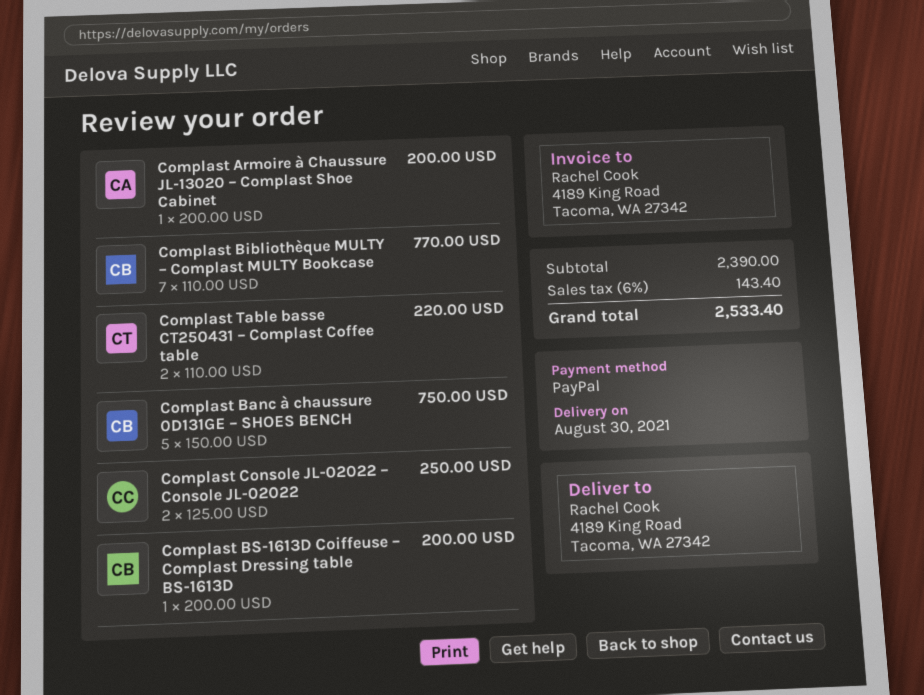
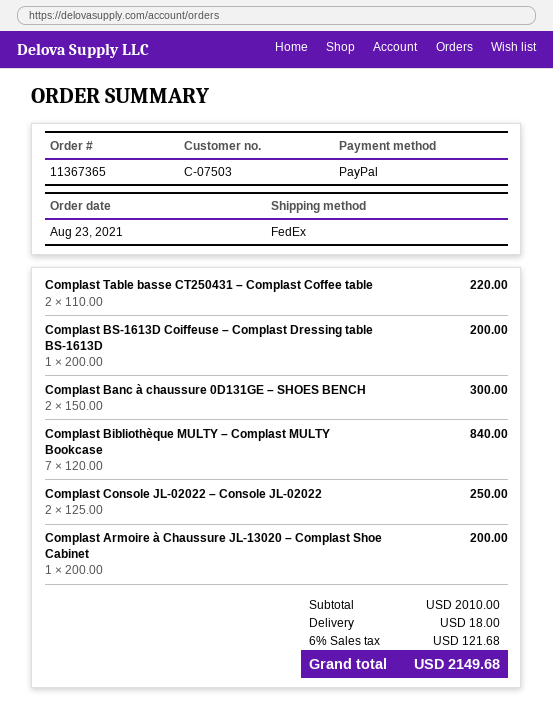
Complast Bibliothèque MULTY – Complast MULTY Bookcase: 7 x 110.00 = 770.00 -> 7 x 120.00 = 840.00
Complast Banc à chaussure 0D131GE – SHOES BENCH: 5 x 150.00 = 750.00 -> 2 x 150.00 = 300.00
subtotal: 2390.00 -> 2010.00
shipping: none -> 18.00
tax: 6% = 143.40 -> 6% = 121.68
total: 2533.40 -> 2149.68

